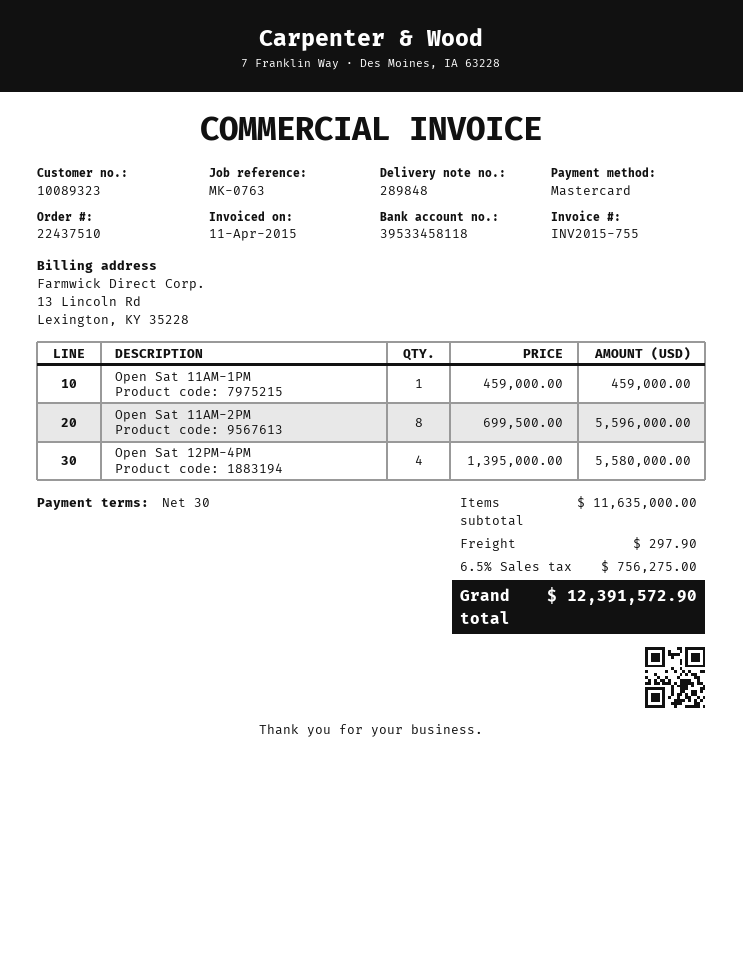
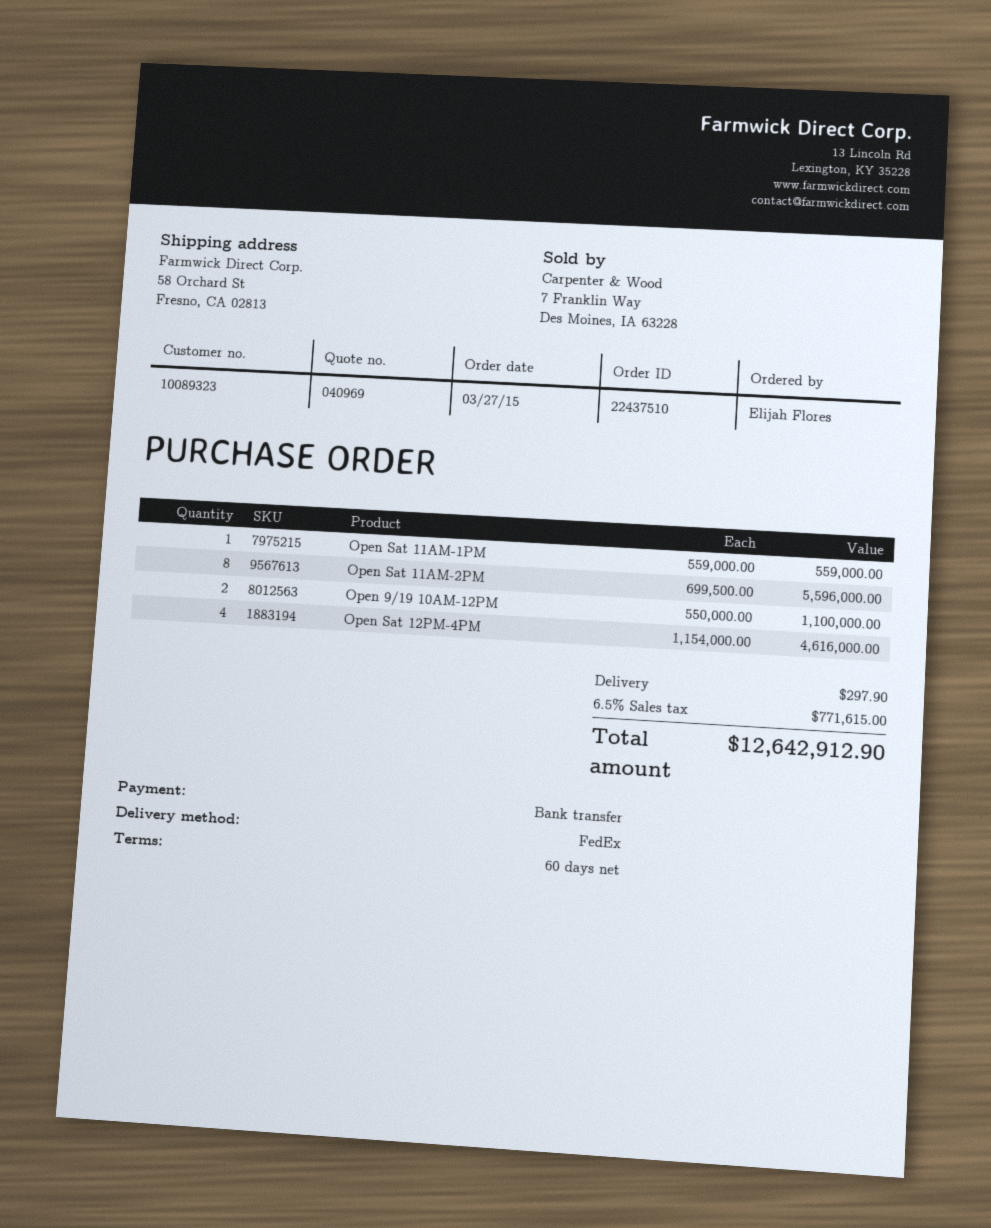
payment terms: 30 days -> 60 days
payment method: Mastercard -> bank transfer
Open Sat 11AM-1PM: 1 x 459000.00 = 459000.00 -> 1 x 559000.00 = 559000.00
Open Sat 12PM-4PM: 4 x 1395000.00 = 5580000.00 -> 4 x 1154000.00 = 4616000.00
Open 9/19 10AM-12PM: none -> 2 x 550000.00 = 1100000.00
tax: 6.5% = 756275.00 -> 6.5% = 771615.00
total: 12391572.90 -> 12642912.90

